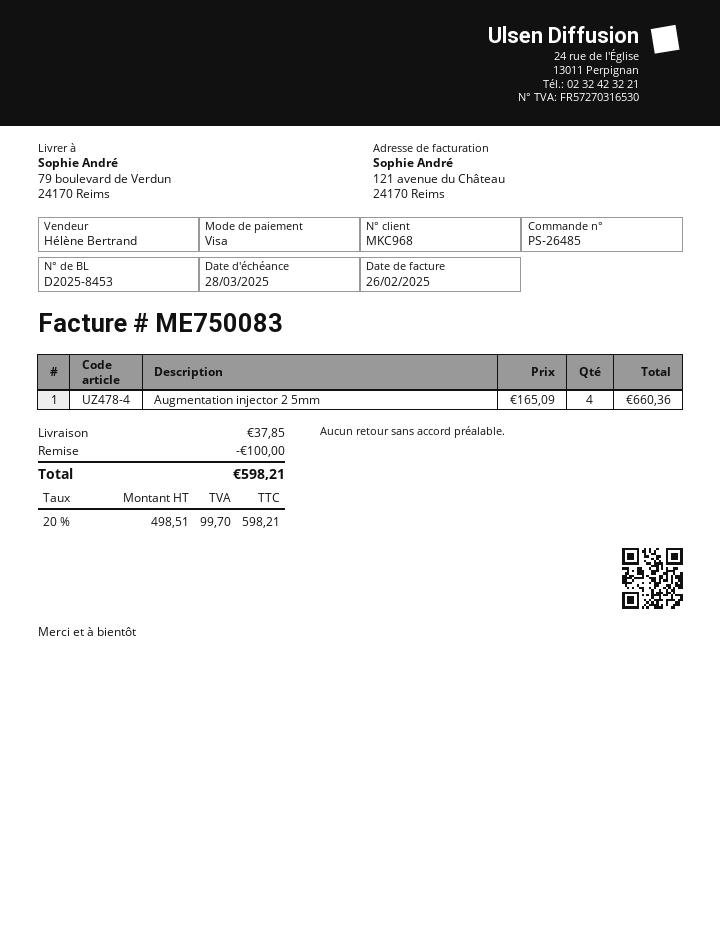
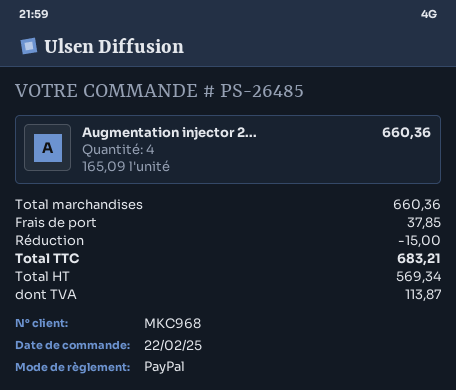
payment method: Visa -> PayPal
discount: 100.00 -> 15.00
net: 498.51 -> 569.34
tax: 99.70 -> 113.87
total: 598.21 -> 683.21

